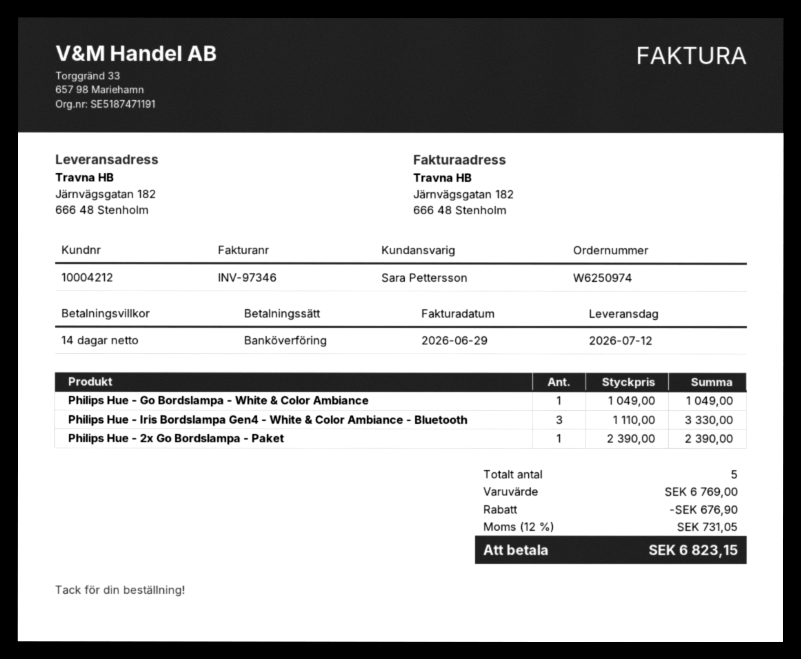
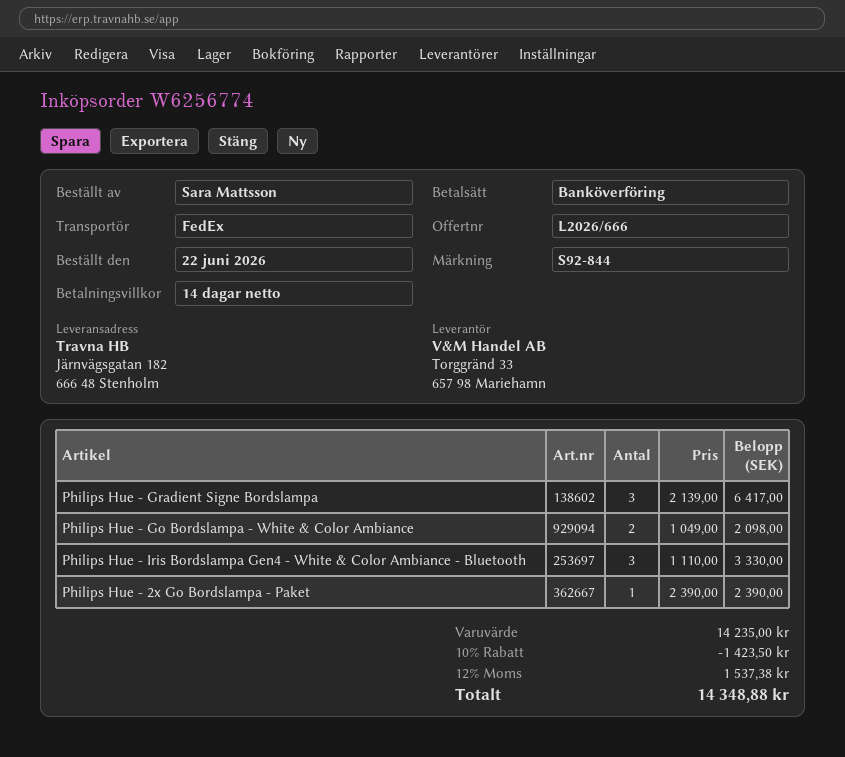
order number: W6250974 -> W6256774
Philips Hue - Go Bordslampa - White & Color Ambiance: 1 x 1049.00 = 1049.00 -> 2 x 1049.00 = 2098.00
Philips Hue - Gradient Signe Bordslampa: none -> 3 x 2139.00 = 6417.00
subtotal: 6769.00 -> 14235.00
discount: 676.90 -> 1423.50
tax: 12% = 731.05 -> 12% = 1537.38
total: 6823.15 -> 14348.88

